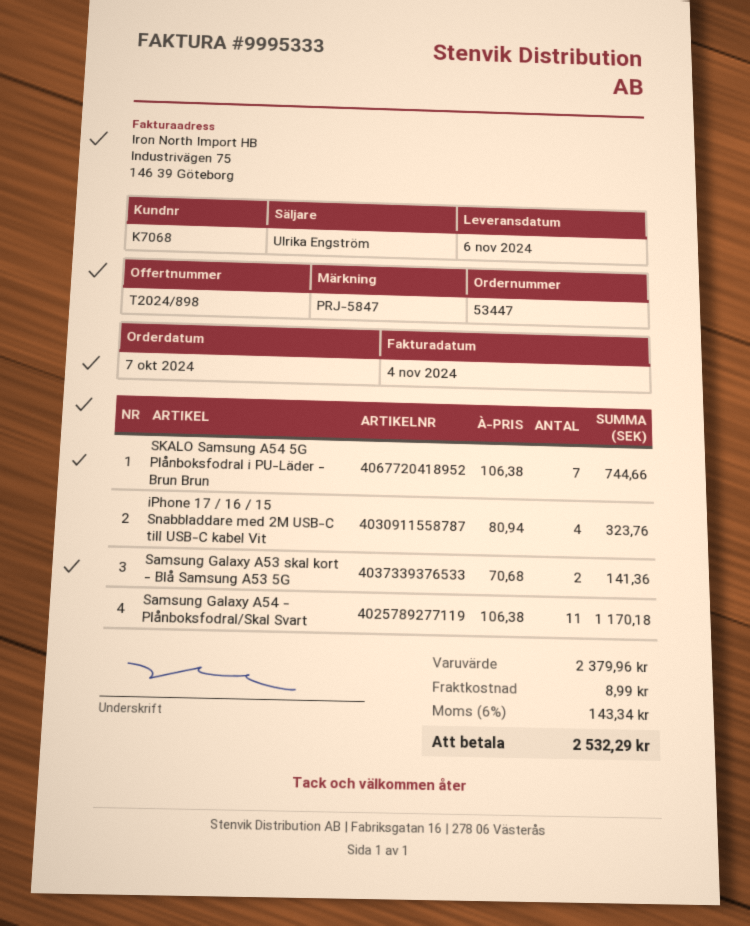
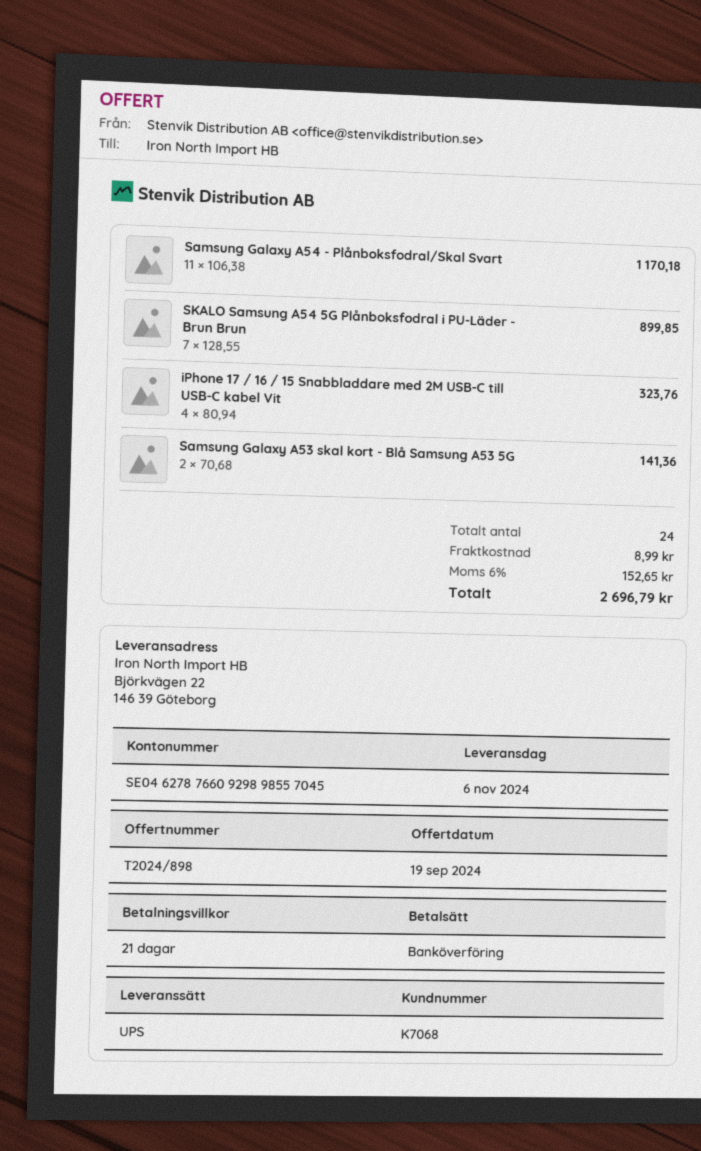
SKALO Samsung A54 5G Plånboksfodral i PU-Läder - Brun Brun: 7 x 106.38 = 744.66 -> 7 x 128.55 = 899.85
tax: 6% = 143.34 -> 6% = 152.65
total: 2532.29 -> 2696.79

